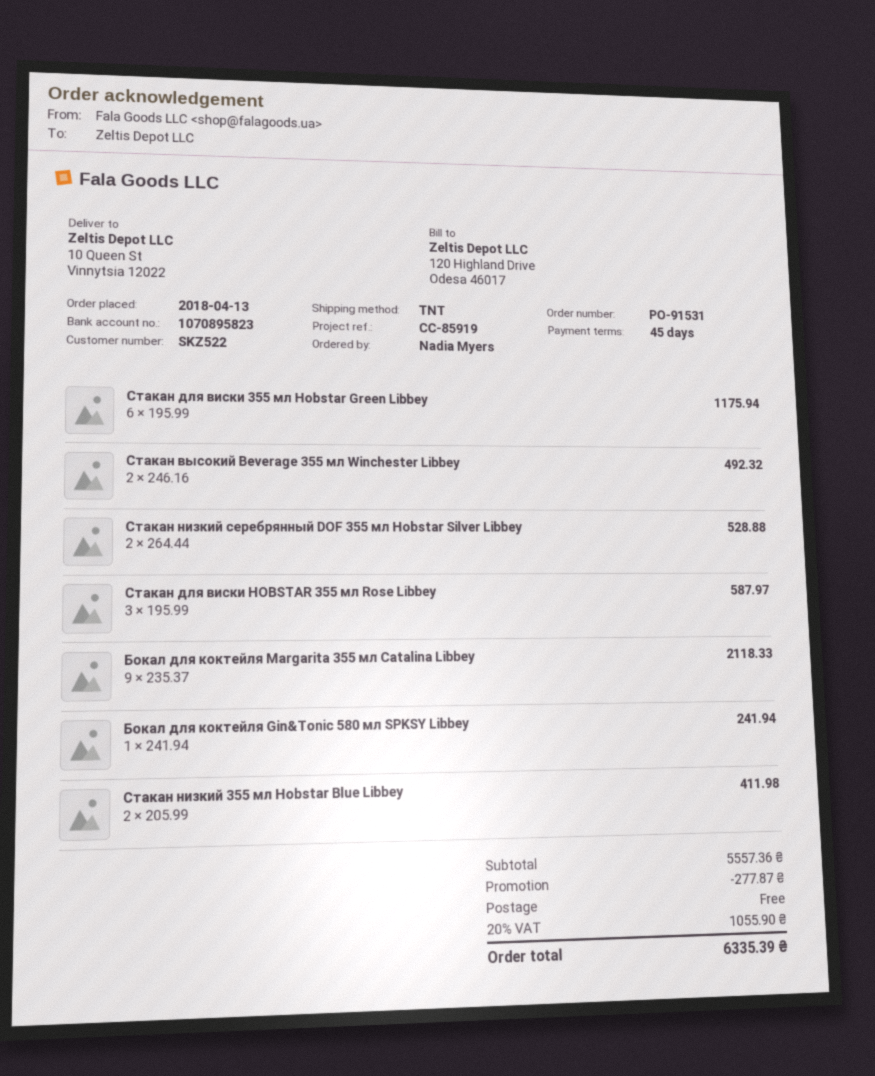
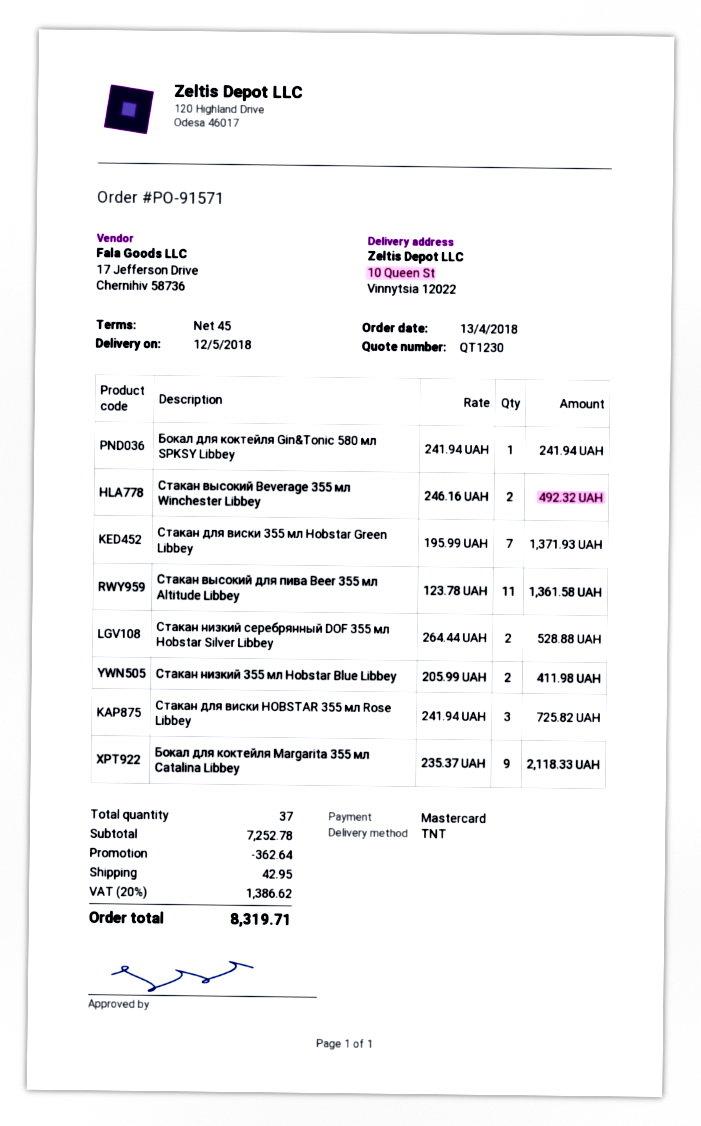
order number: PO-91531 -> PO-91571
Стакан для виски 355 мл Hobstar Green Libbey: 6 x 195.99 = 1175.94 -> 7 x 195.99 = 1371.93
Стакан для виски HOBSTAR 355 мл Rose Libbey: 3 x 195.99 = 587.97 -> 3 x 241.94 = 725.82
Стакан высокий для пива Beer 355 мл Altitude Libbey: none -> 11 x 123.78 = 1361.58
subtotal: 5557.36 -> 7252.78
discount: 277.87 -> 362.64
shipping: 0.00 -> 42.95
tax: 20% = 1055.90 -> 20% = 1386.62
total: 6335.39 -> 8319.71

